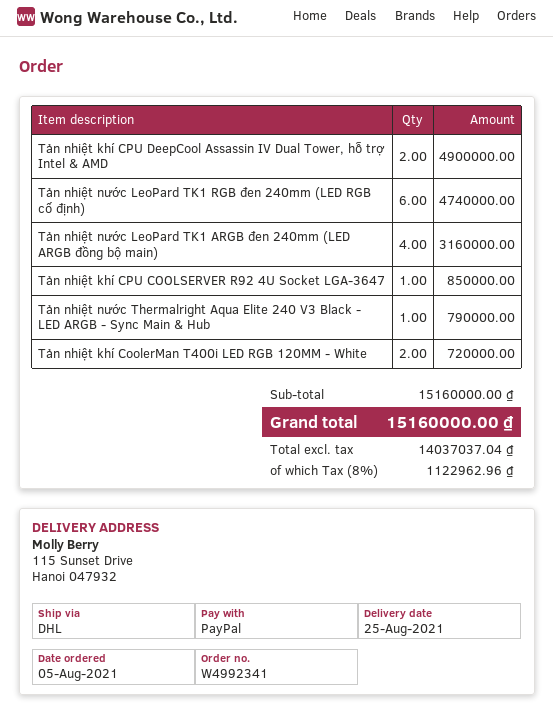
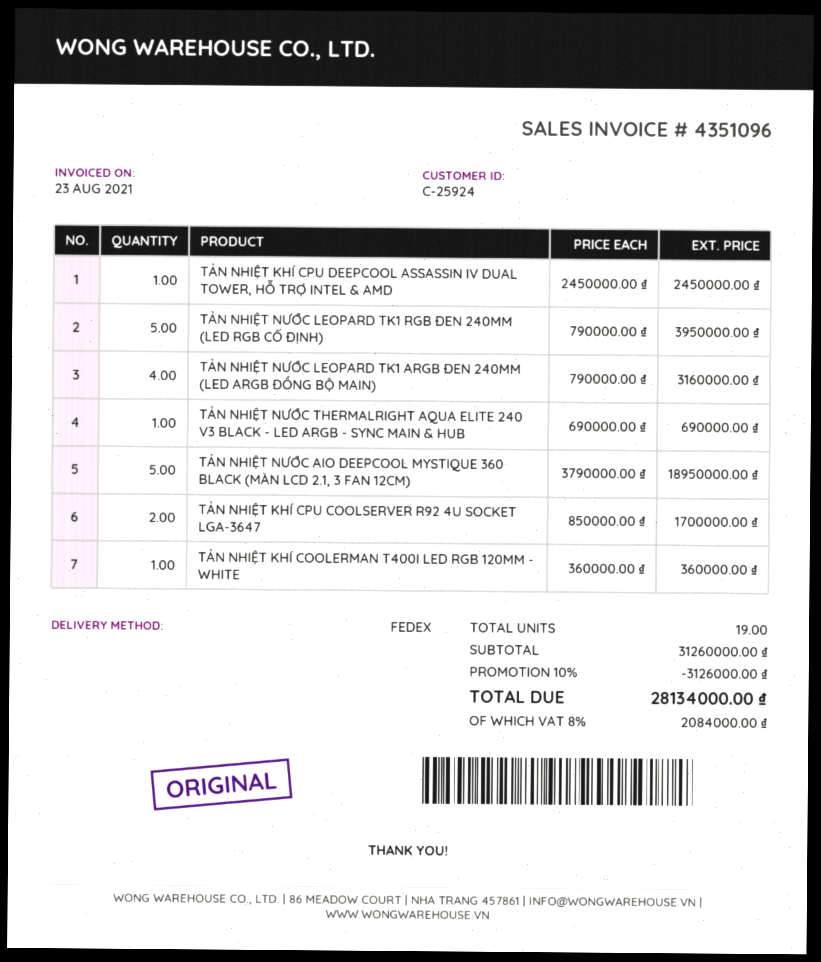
shipping method: DHL -> FedEx
Tản nhiệt khí CPU DeepCool Assassin IV Dual Tower, hỗ trợ Intel & AMD: 2 for 4900000.00 -> 1 for 2450000.00
Tản nhiệt nước LeoPard TK1 RGB đen 240mm (LED RGB cố định): 6 for 4740000.00 -> 5 for 3950000.00
Tản nhiệt khí CPU COOLSERVER R92 4U Socket LGA-3647: 1 for 850000.00 -> 2 for 1700000.00
Tản nhiệt nước Thermalright Aqua Elite 240 V3 Black - LED ARGB - Sync Main & Hub: 1 for 790000.00 -> 1 for 690000.00
Tản nhiệt khí CoolerMan T400i LED RGB 120MM - White: 2 for 720000.00 -> 1 for 360000.00
TẢN NHIỆT NƯỚC AIO DEEPCOOL MYSTIQUE 360 BLACK (MÀN LCD 2.1, 3 FAN 12CM): none -> 5 for 18950000.00
subtotal: 15160000.00 -> 31260000.00
discount: none -> 10% = 3126000.00
tax: 8% = 1122962.96 -> 8% = 2084000.00
total: 15160000.00 -> 28134000.00

